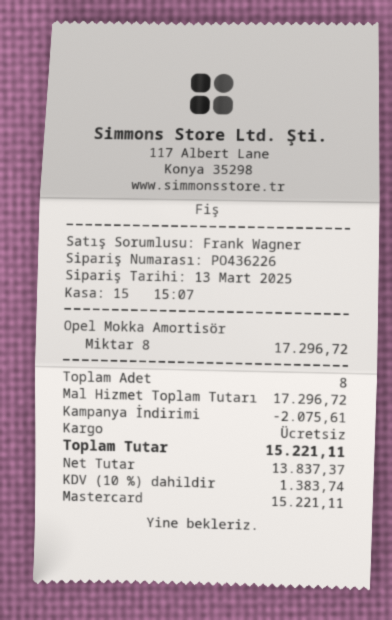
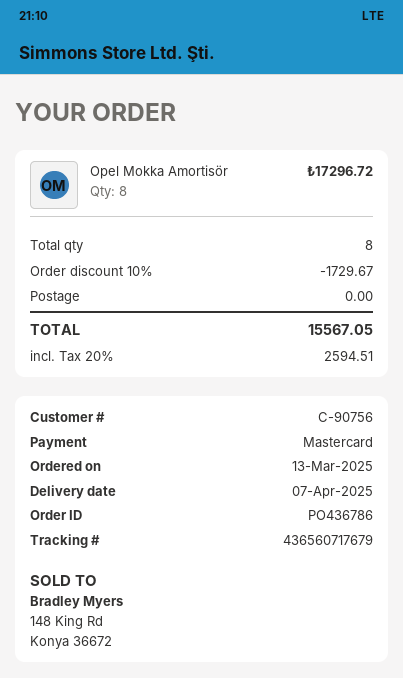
order number: PO436226 -> PO436786
discount: 2075.61 -> 1729.67
tax: 10% = 1383.74 -> 20% = 2594.51
total: 15221.11 -> 15567.05

